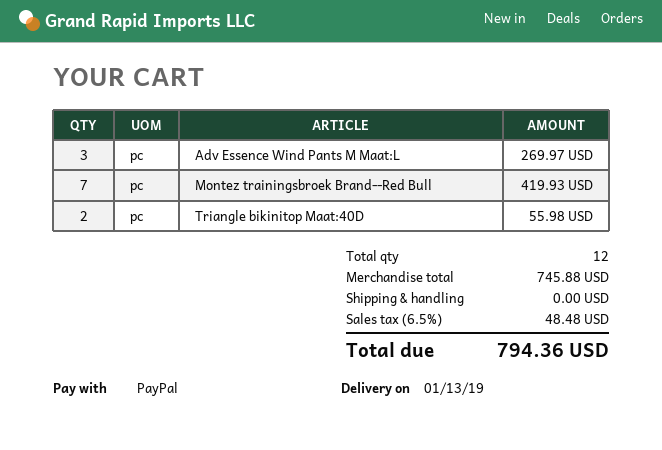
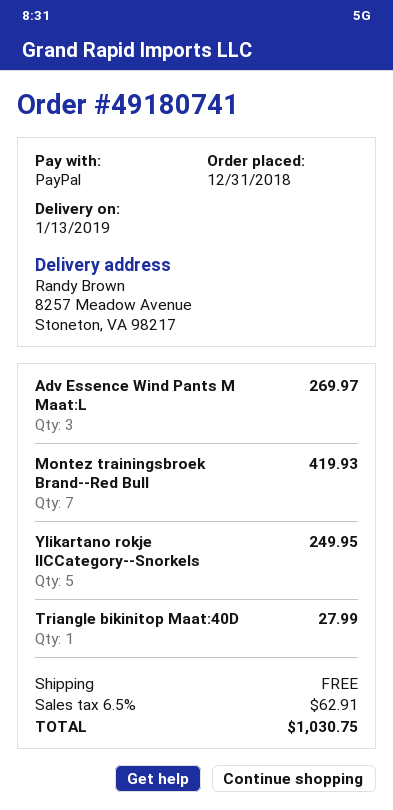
Triangle bikinitop Maat:40D: 2 for 55.98 -> 1 for 27.99
Ylikartano rokje IICCategory--Snorkels: none -> 5 for 249.95
tax: 6.5% = 48.48 -> 6.5% = 62.91
total: 794.36 -> 1030.75

